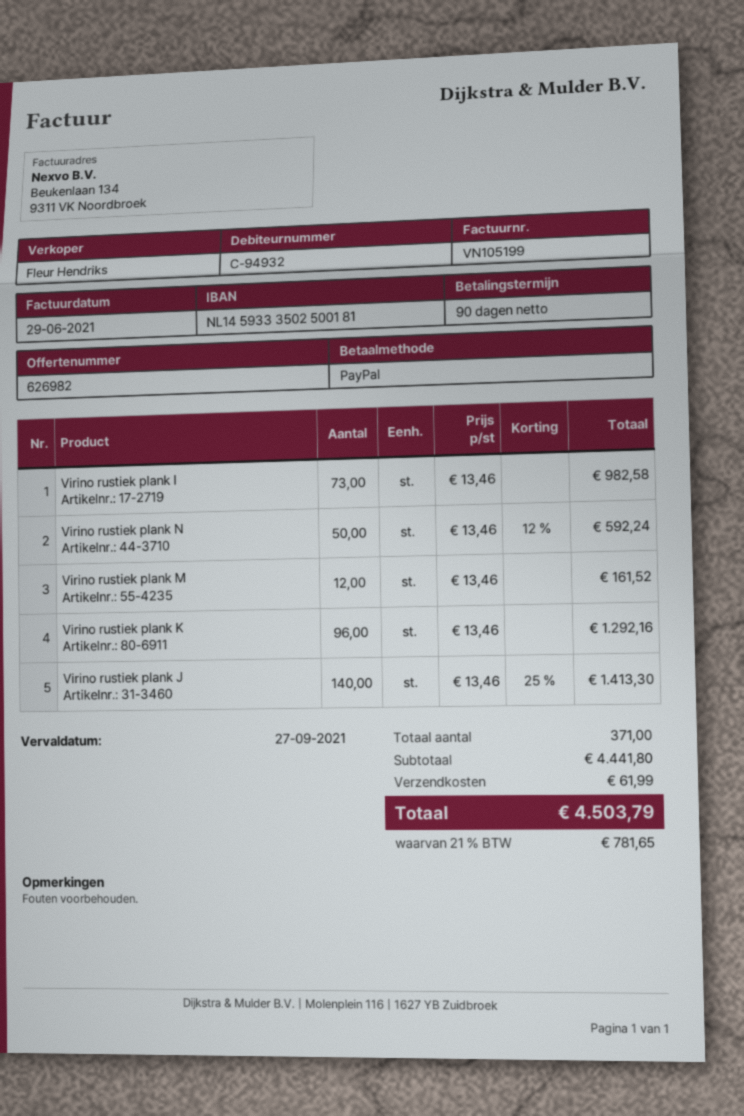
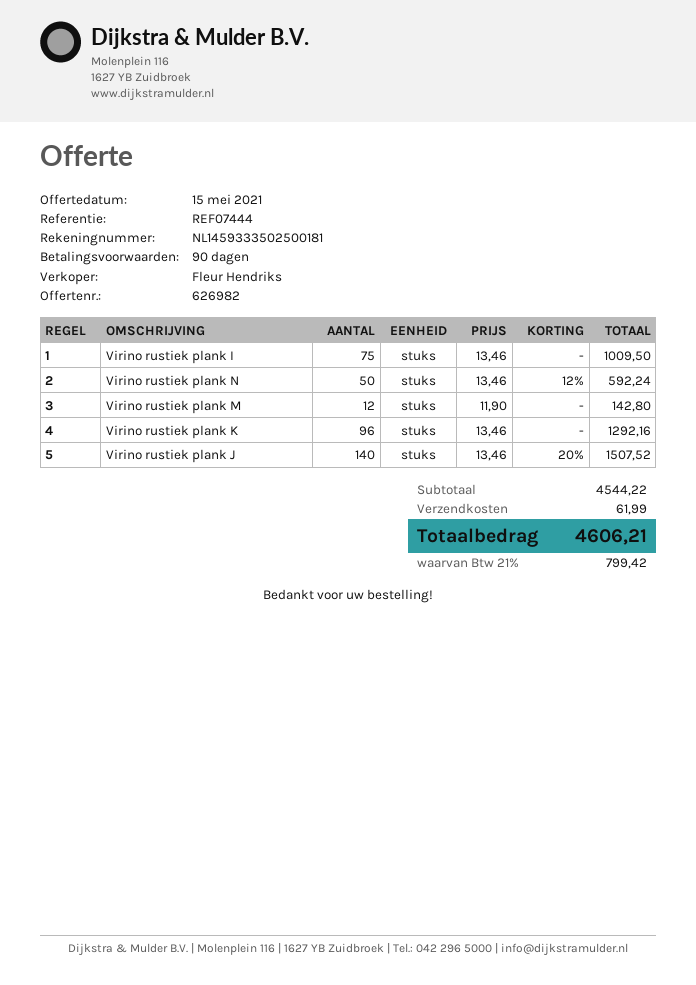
Virino rustiek plank I: 73 x 13.46 = 982.58 -> 75 x 13.46 = 1009.50
Virino rustiek plank M: 12 x 13.46 = 161.52 -> 12 x 11.90 = 142.80
Virino rustiek plank J: 140 x 13.46 - 25% = 1413.30 -> 140 x 13.46 - 20% = 1507.52
subtotal: 4441.80 -> 4544.22
tax: 21% = 781.65 -> 21% = 799.42
total: 4503.79 -> 4606.21

